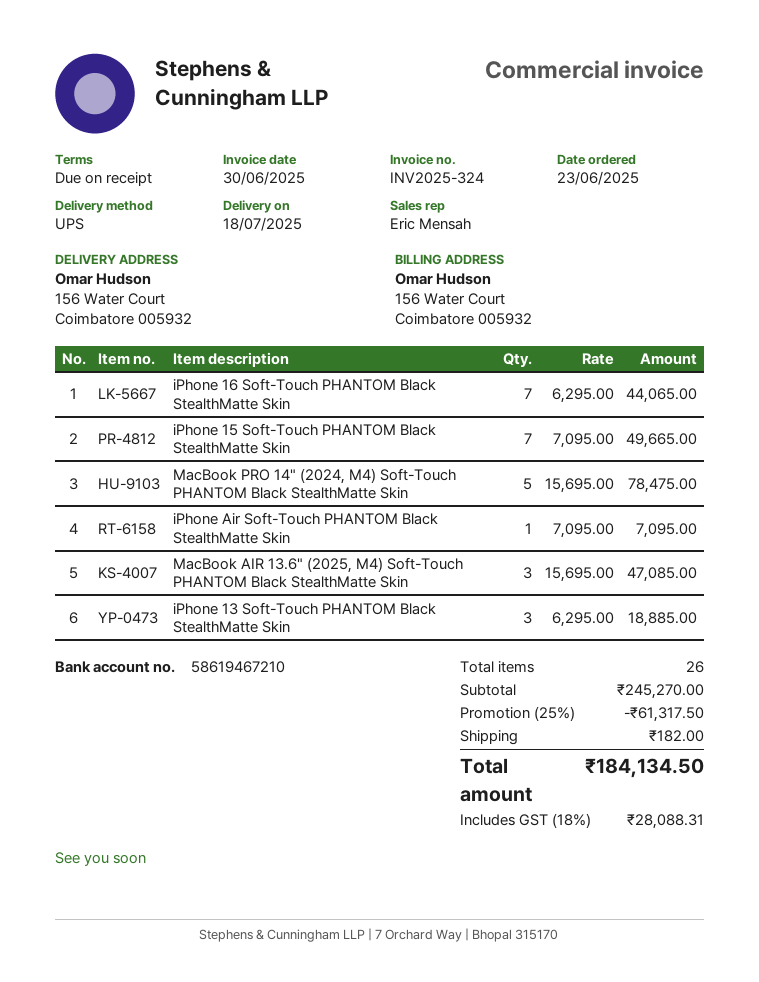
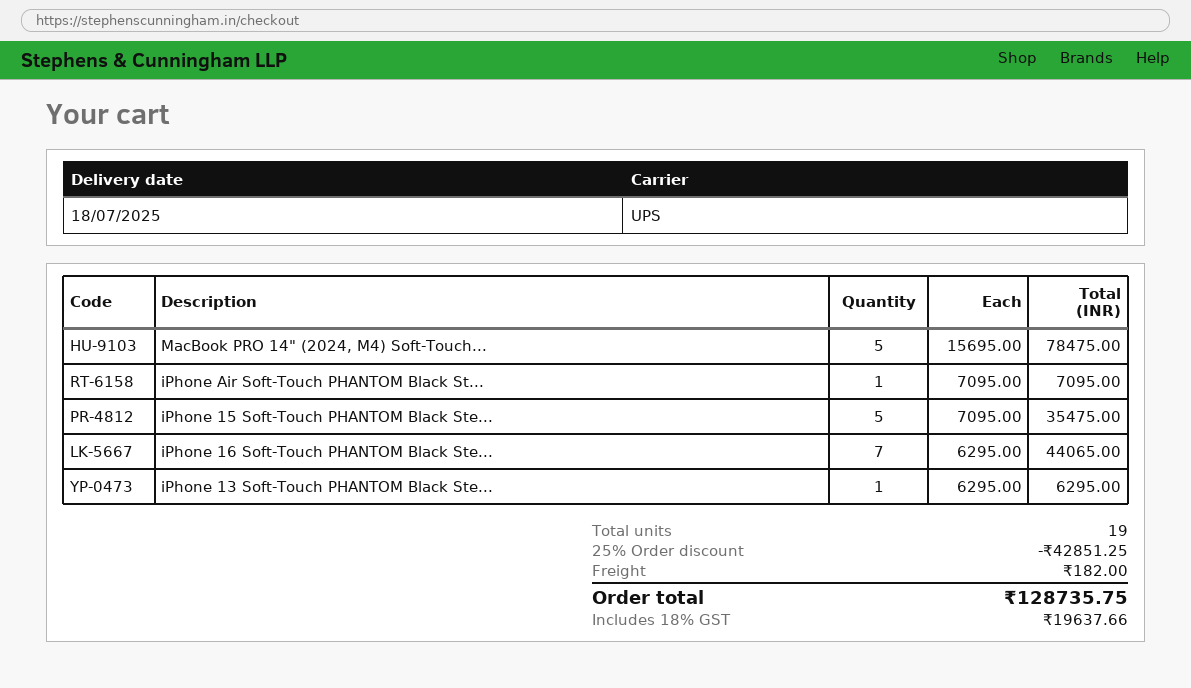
iPhone 15 Soft-Touch PHANTOM Black StealthMatte Skin: 7 x 7095.00 = 49665.00 -> 5 x 7095.00 = 35475.00
MacBook AIR 13.6" (2025, M4) Soft-Touch PHANTOM Black StealthMatte Skin: 3 x 15695.00 = 47085.00 -> none
iPhone 13 Soft-Touch PHANTOM Black StealthMatte Skin: 3 x 6295.00 = 18885.00 -> 1 x 6295.00 = 6295.00
total quantity: 26 -> 19
discount: 25% = 61317.50 -> 25% = 42851.25
tax: 18% = 28088.31 -> 18% = 19637.66
total: 184134.50 -> 128735.75

